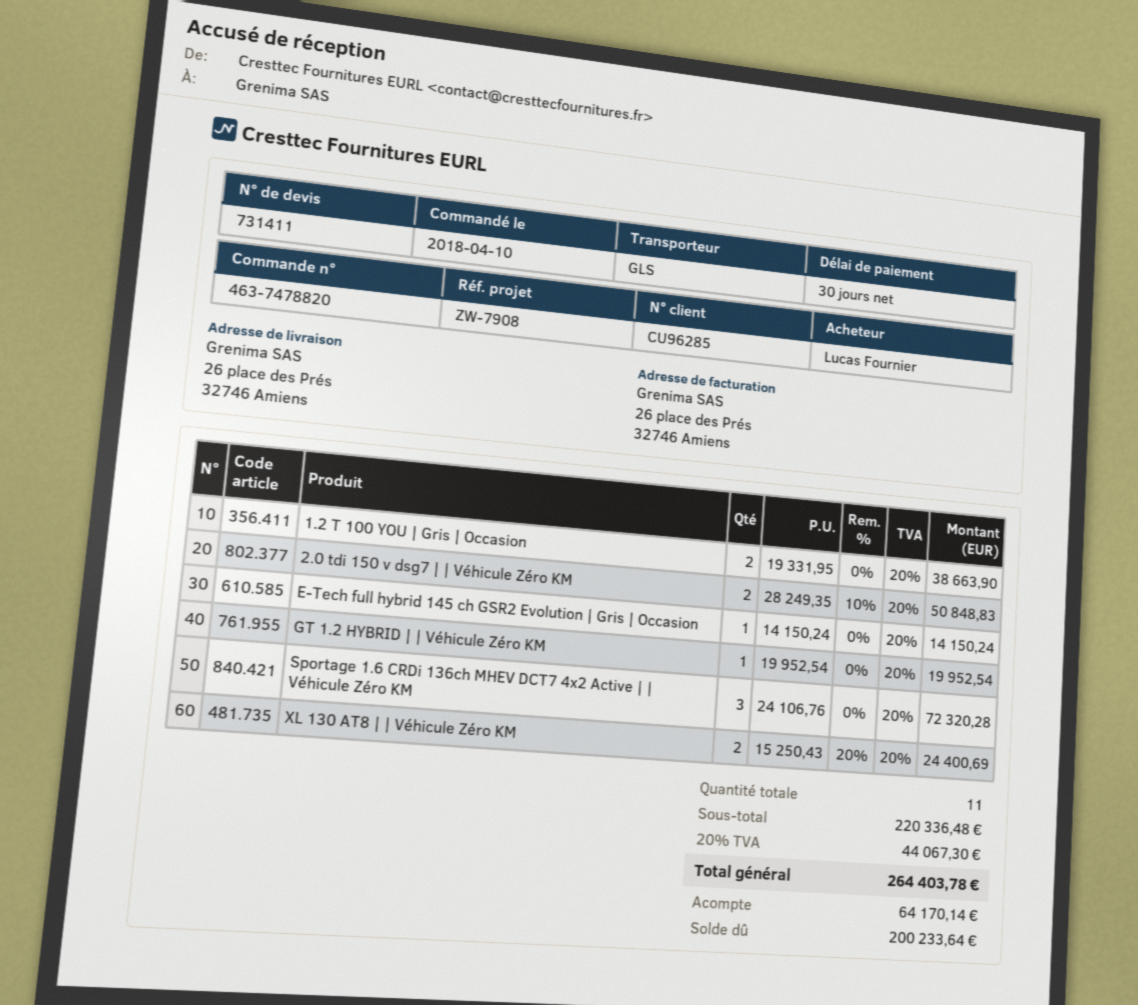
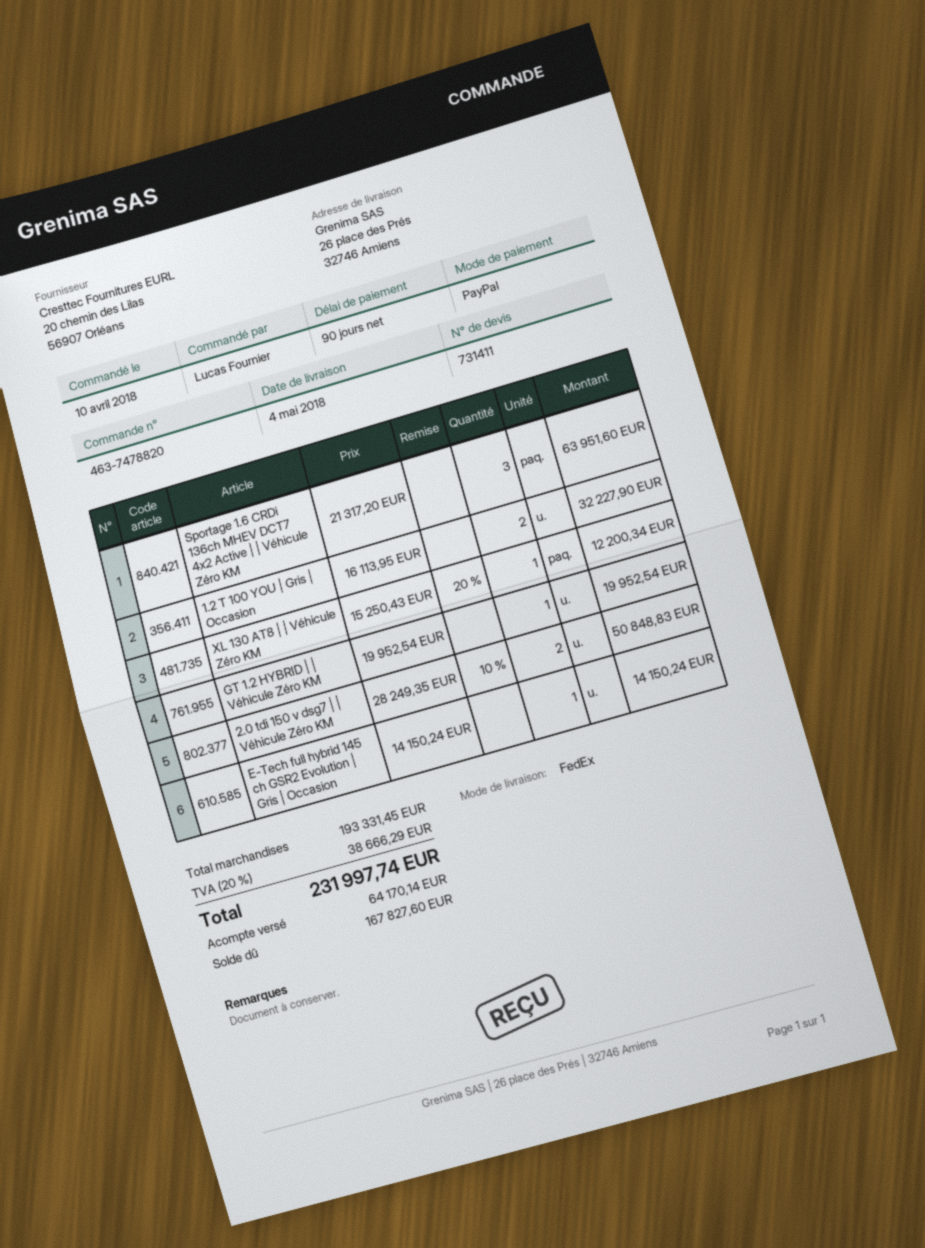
payment terms: 30 days -> 90 days
shipping method: GLS -> FedEx
1.2 T 100 YOU | Gris | Occasion: 2 x 19331.95 = 38663.90 -> 2 x 16113.95 = 32227.90
Sportage 1.6 CRDi 136ch MHEV DCT7 4x2 Active | | Véhicule Zéro KM: 3 x 24106.76 = 72320.28 -> 3 x 21317.20 = 63951.60
XL 130 AT8 | | Véhicule Zéro KM: 2 x 15250.43 - 20% = 24400.69 -> 1 x 15250.43 - 20% = 12200.34
subtotal: 220336.48 -> 193331.45
tax: 20% = 44067.30 -> 20% = 38666.29
total: 264403.78 -> 231997.74
balance: 200233.64 -> 167827.60

